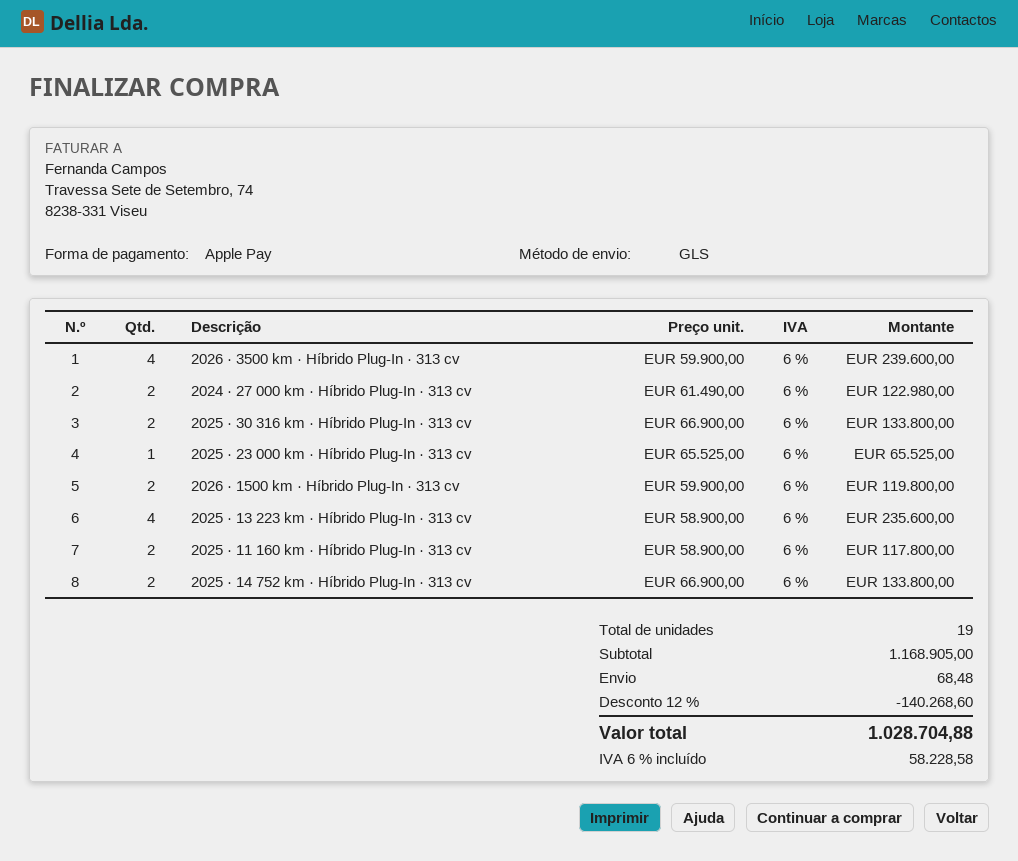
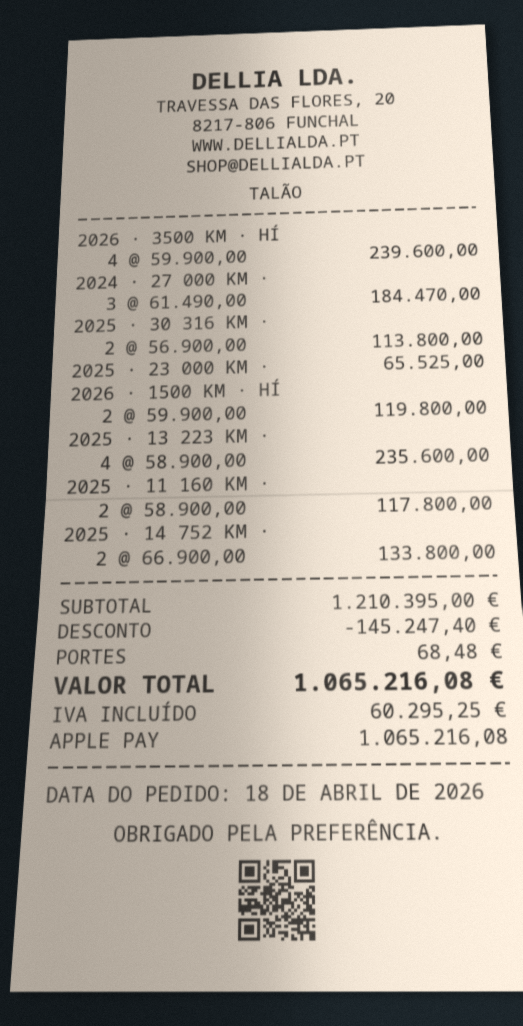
2024 · 27 000 km · Híbrido Plug-In · 313 cv: 2 x 61490.00 = 122980.00 -> 3 x 61490.00 = 184470.00
2025 · 30 316 km · Híbrido Plug-In · 313 cv: 2 x 66900.00 = 133800.00 -> 2 x 56900.00 = 113800.00
subtotal: 1168905.00 -> 1210395.00
discount: 140268.60 -> 145247.40
tax: 58228.58 -> 60295.25
total: 1028704.88 -> 1065216.08

